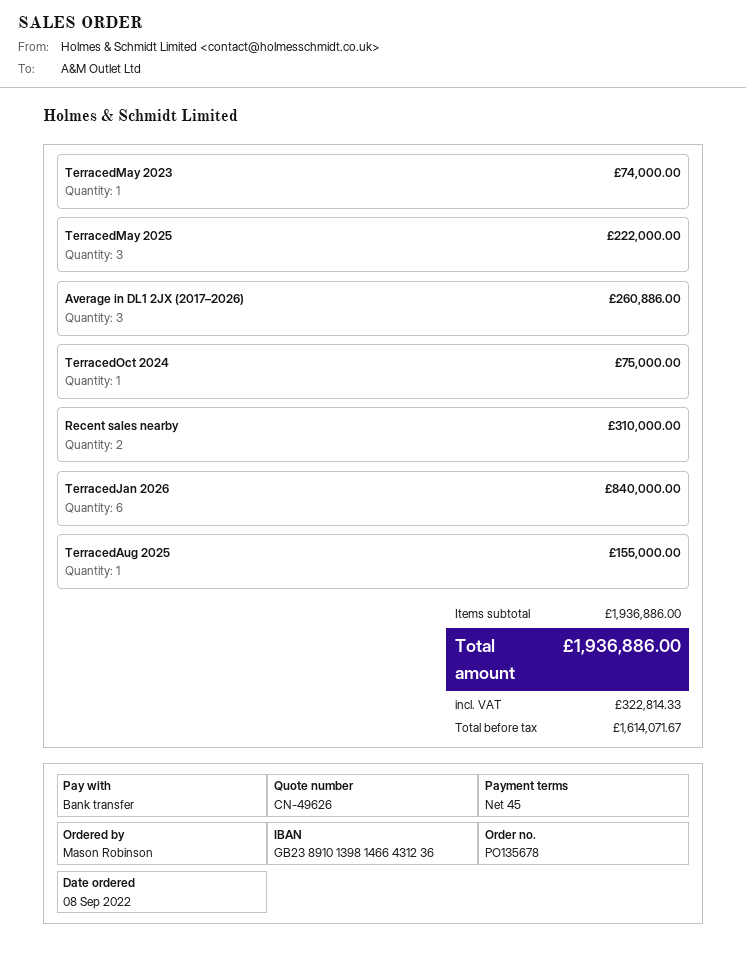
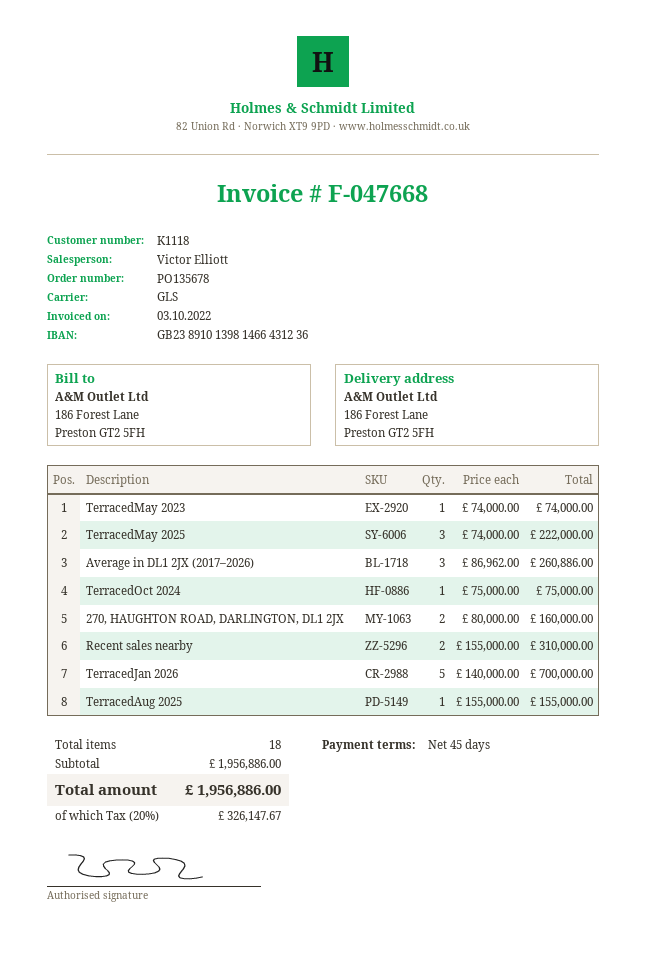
TerracedJan 2026: 6 for 840000.00 -> 5 for 700000.00
270, HAUGHTON ROAD, DARLINGTON, DL1 2JX: none -> 2 for 160000.00
subtotal: 1936886.00 -> 1956886.00
tax: 322814.33 -> 326147.67
total: 1936886.00 -> 1956886.00

